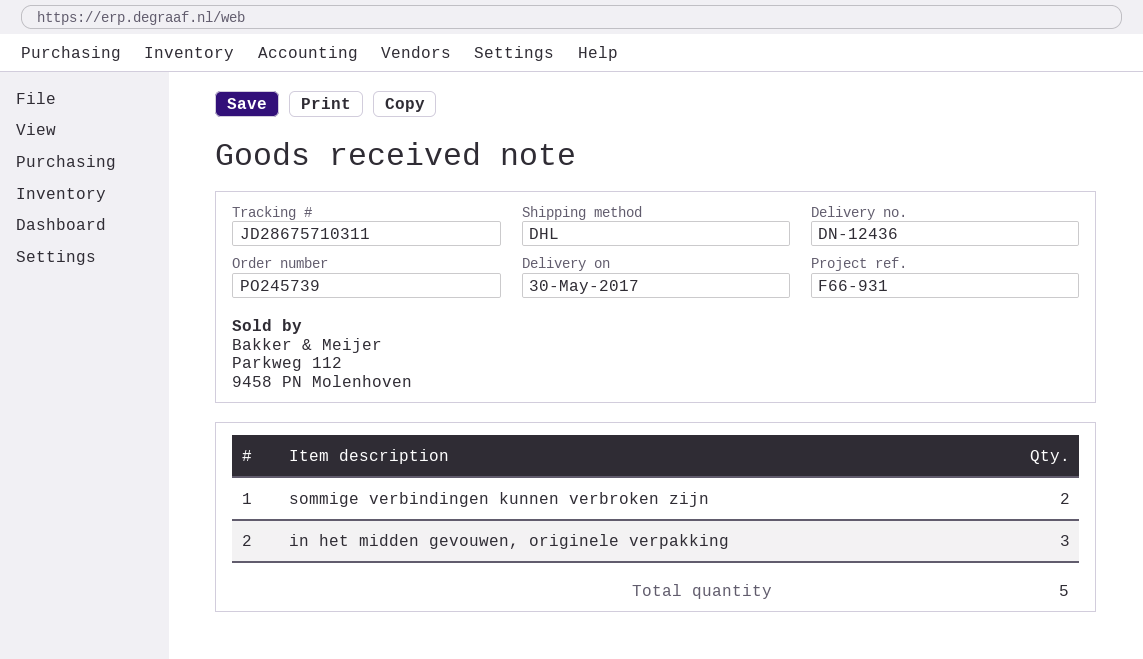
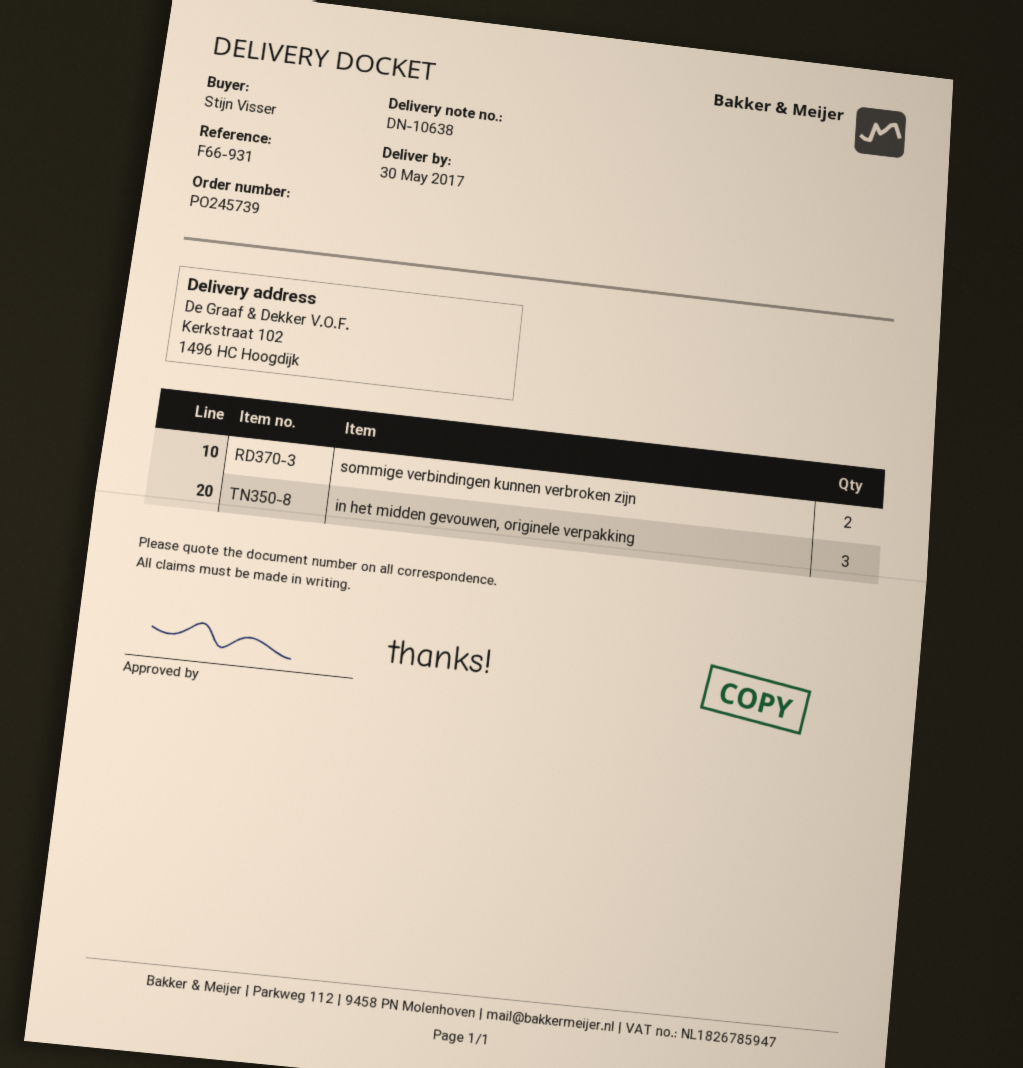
delivery note number: DN-12436 -> DN-10638

